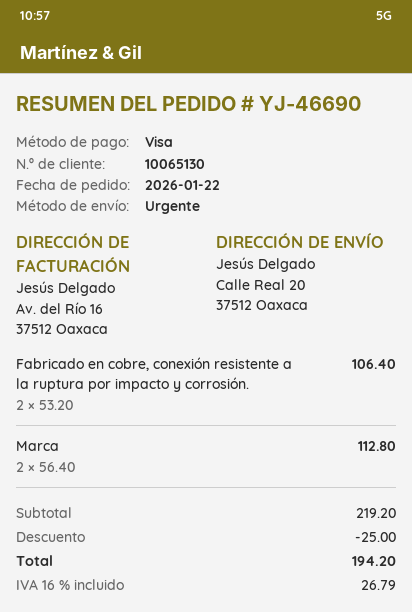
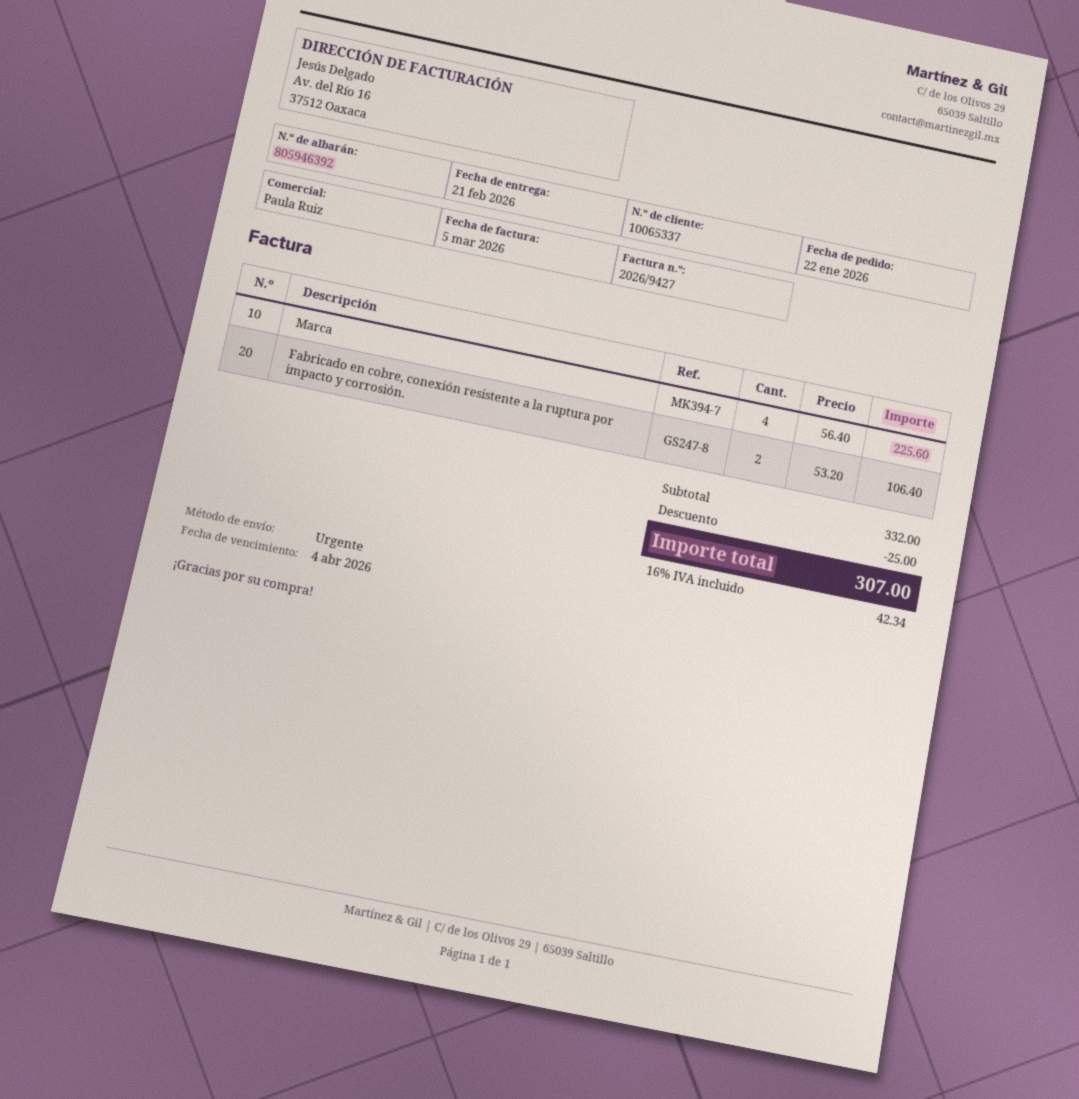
customer number: 10065130 -> 10065337
Marca: 2 x 56.40 = 112.80 -> 4 x 56.40 = 225.60
subtotal: 219.20 -> 332.00
tax: 16% = 26.79 -> 16% = 42.34
total: 194.20 -> 307.00

